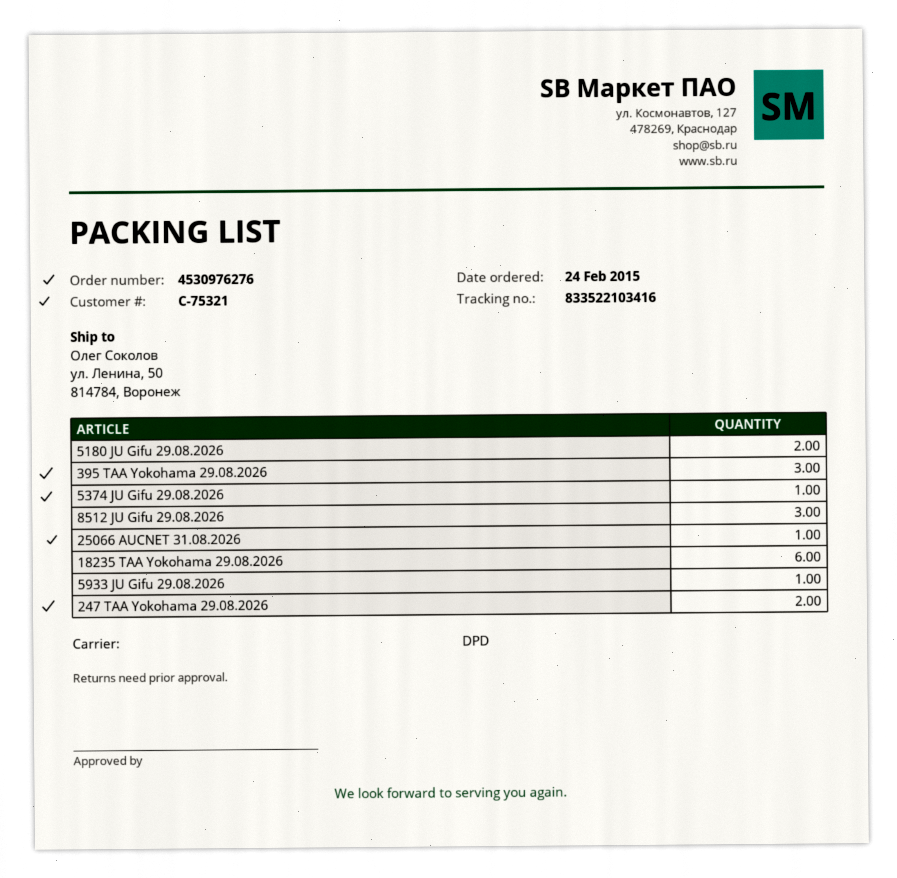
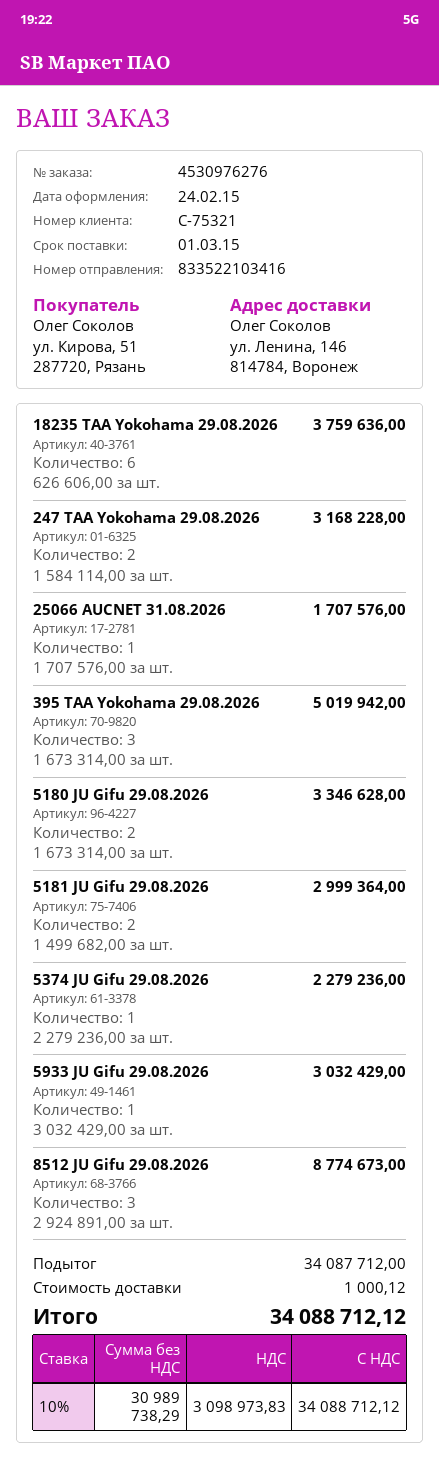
ship to: ул. Ленина, 50, 814784, Воронеж -> ул. Ленина, 146, 814784, Воронеж
5181 JU Gifu 29.08.2026: none -> 2

